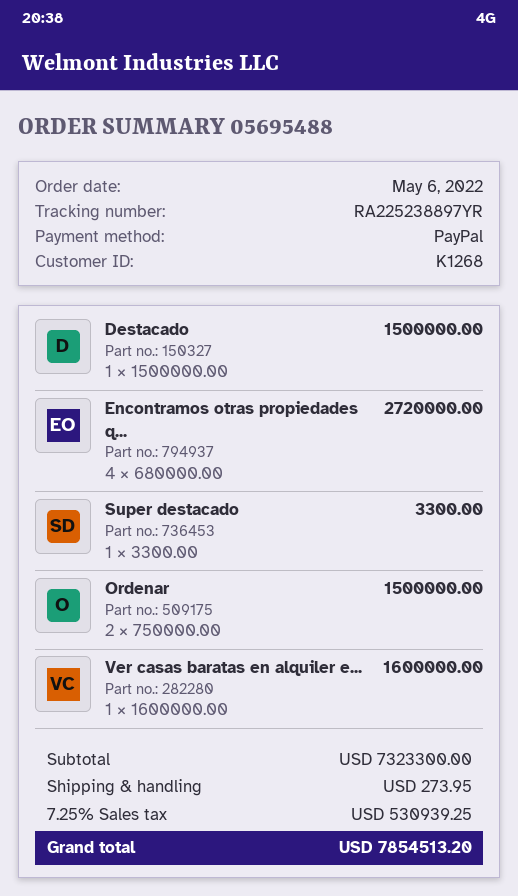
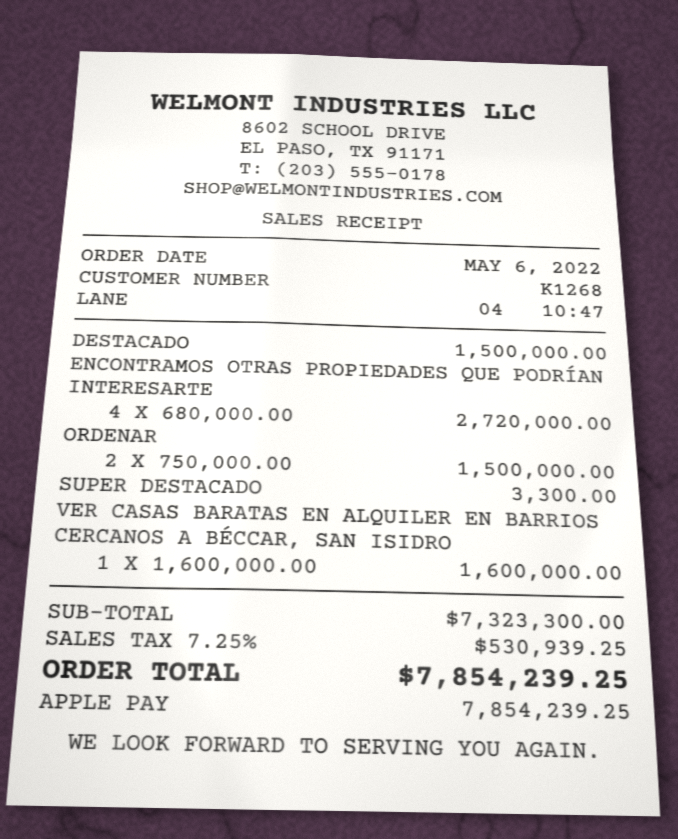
payment method: PayPal -> Apple Pay
shipping: 273.95 -> none
total: 7854513.20 -> 7854239.25

